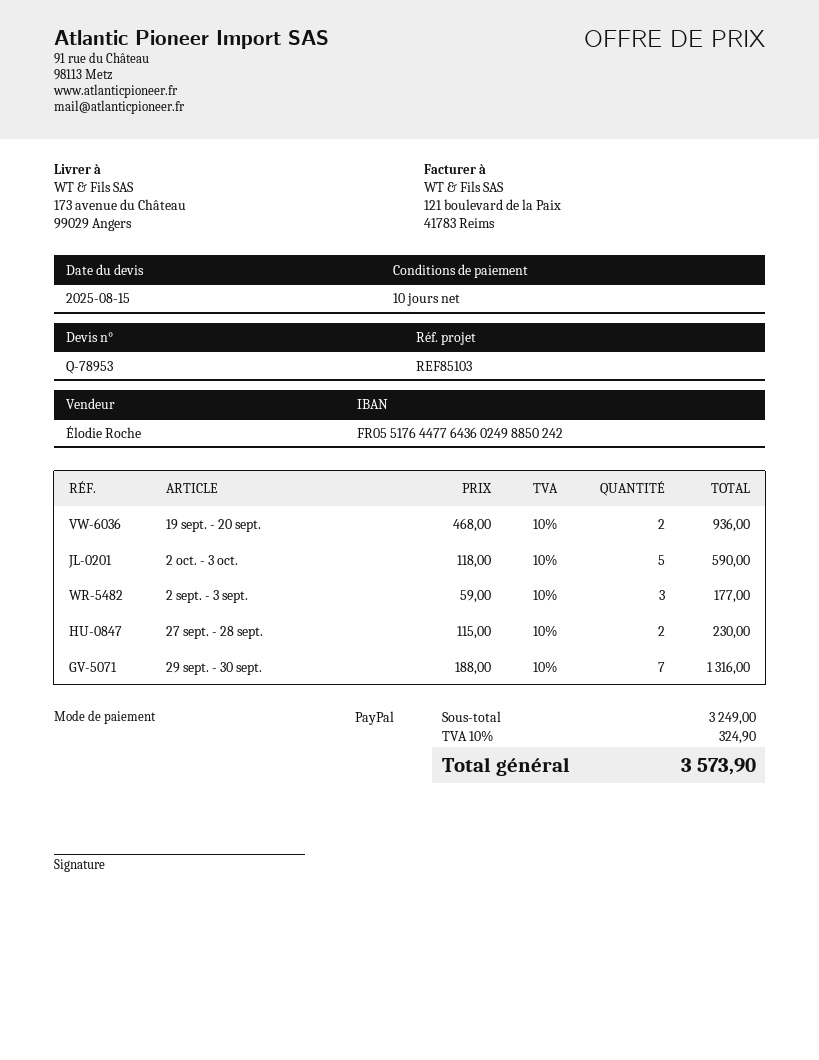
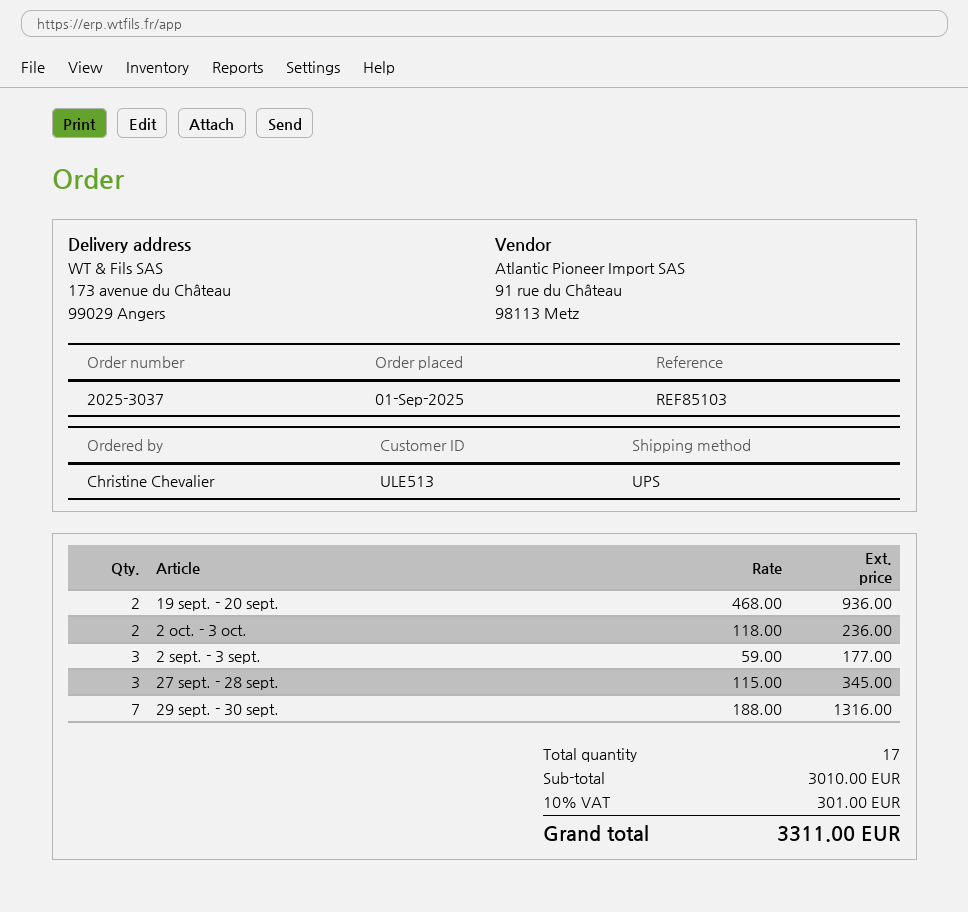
2 oct. - 3 oct.: 5 x 118.00 = 590.00 -> 2 x 118.00 = 236.00
27 sept. - 28 sept.: 2 x 115.00 = 230.00 -> 3 x 115.00 = 345.00
subtotal: 3249.00 -> 3010.00
tax: 10% = 324.90 -> 10% = 301.00
total: 3573.90 -> 3311.00

